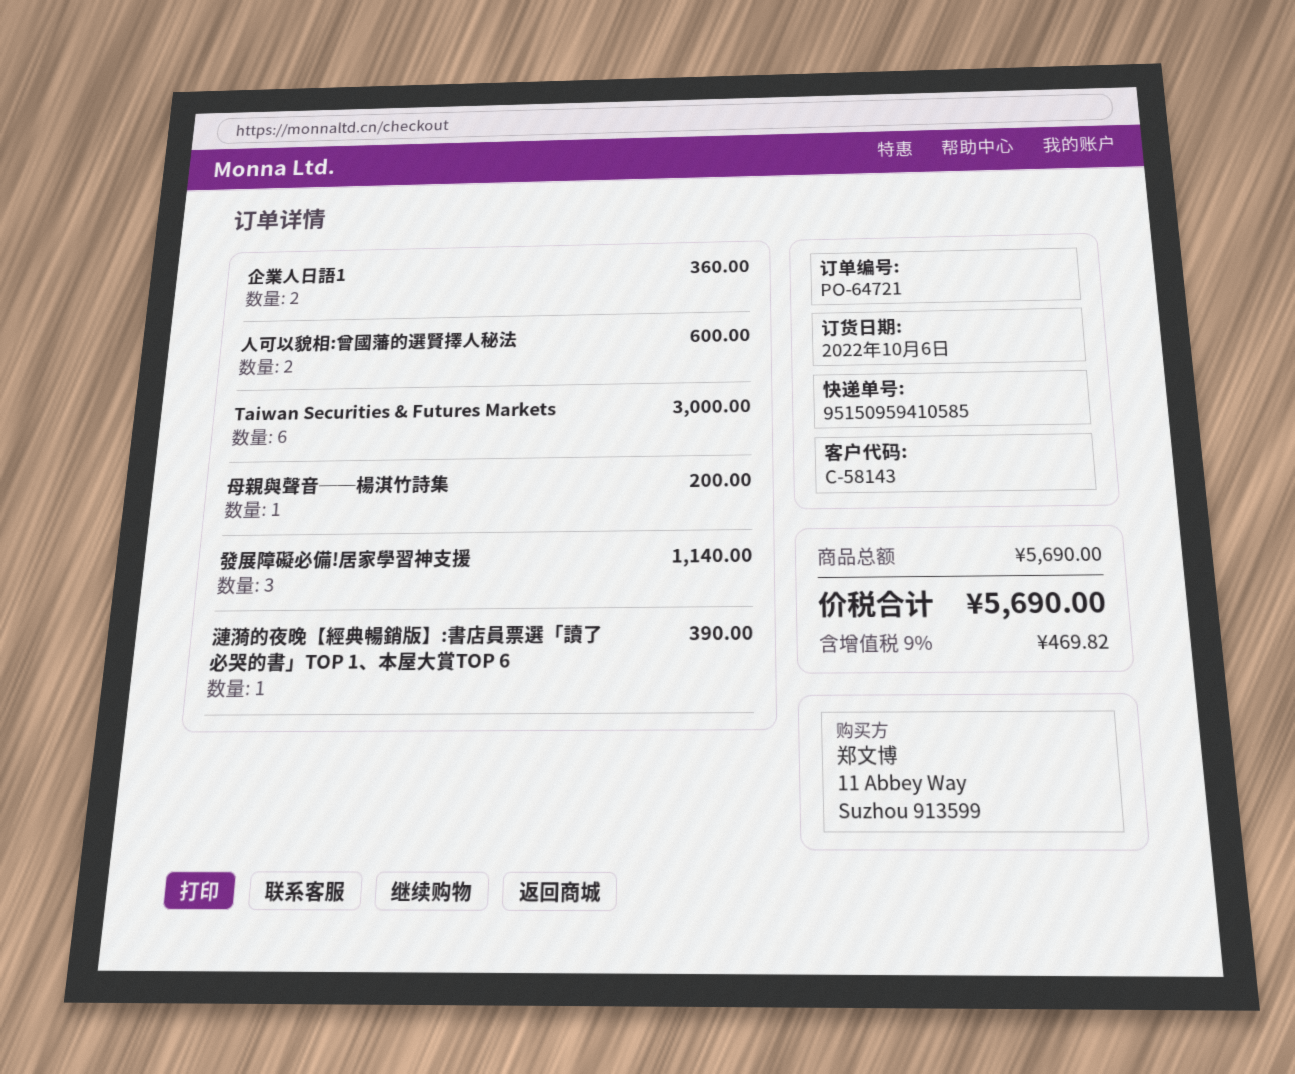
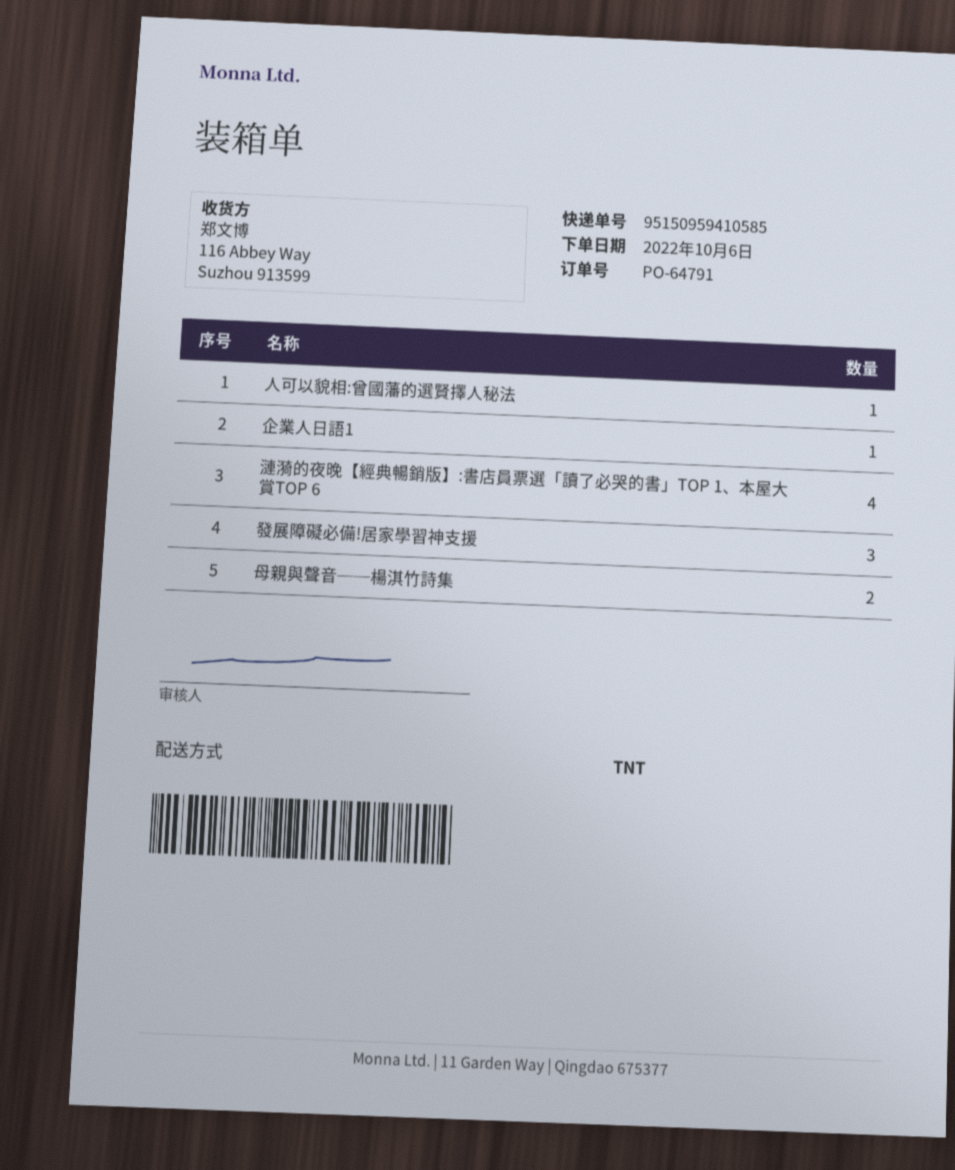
order number: PO-64721 -> PO-64791
企業人日語1: 2 -> 1
人可以貌相:曾國藩的選賢擇人秘法: 2 -> 1
Taiwan Securities & Futures Markets: 6 -> none
母親與聲音──楊淇竹詩集: 1 -> 2
漣漪的夜晚【經典暢銷版】:書店員票選「讀了必哭的書」TOP 1、本屋大賞TOP 6: 1 -> 4

